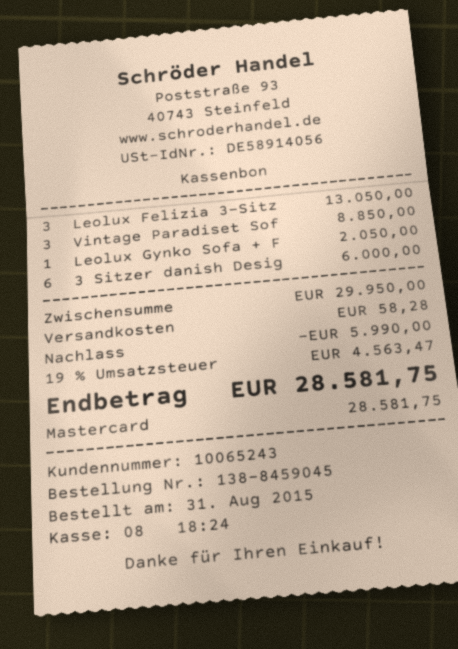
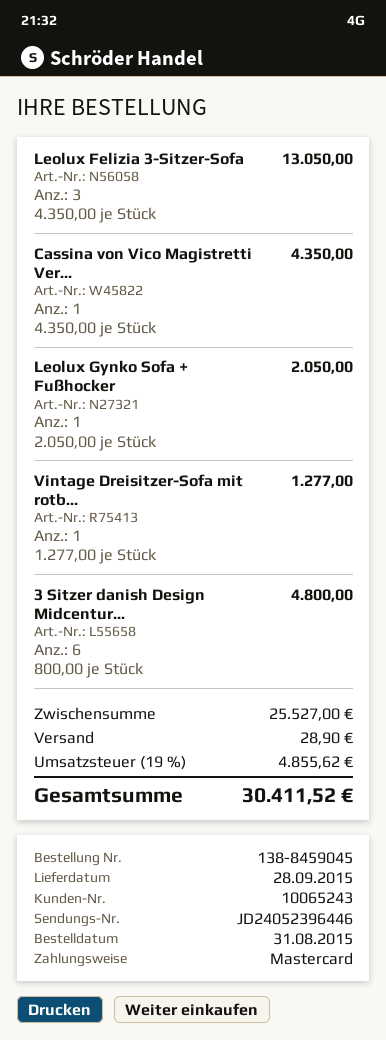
Vintage Paradiset Sof: 3 for 8850.00 -> none
3 Sitzer danish Desig: 6 for 6000.00 -> 6 for 4800.00
Cassina von Vico Magistretti Ver...: none -> 1 for 4350.00
Vintage Dreisitzer-Sofa mit rotb...: none -> 1 for 1277.00
subtotal: 29950.00 -> 25527.00
discount: 5990.00 -> none
shipping: 58.28 -> 28.90
tax: 19% = 4563.47 -> 19% = 4855.62
total: 28581.75 -> 30411.52

